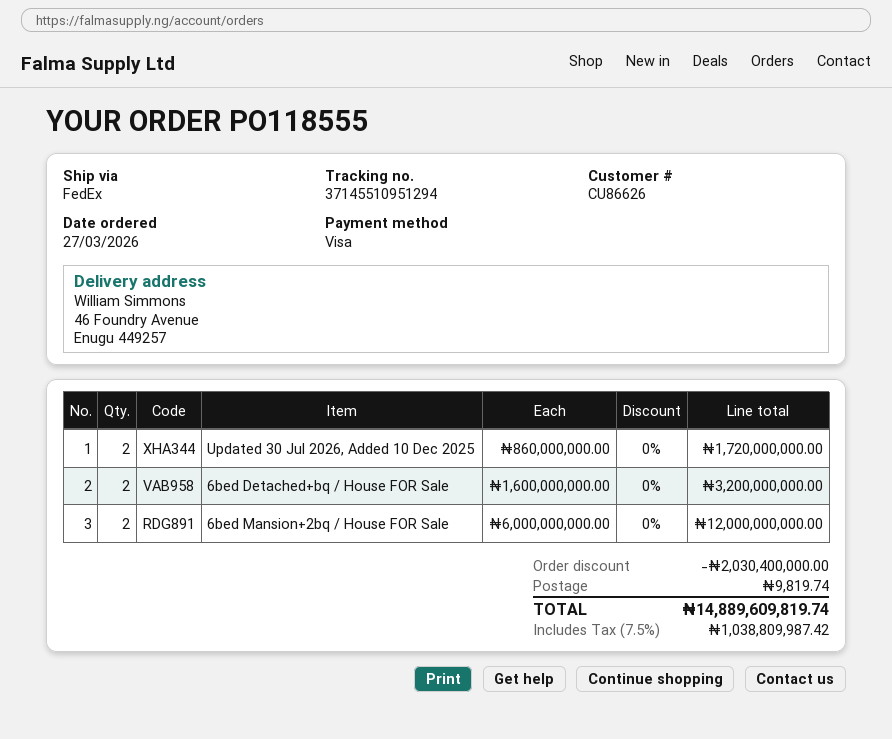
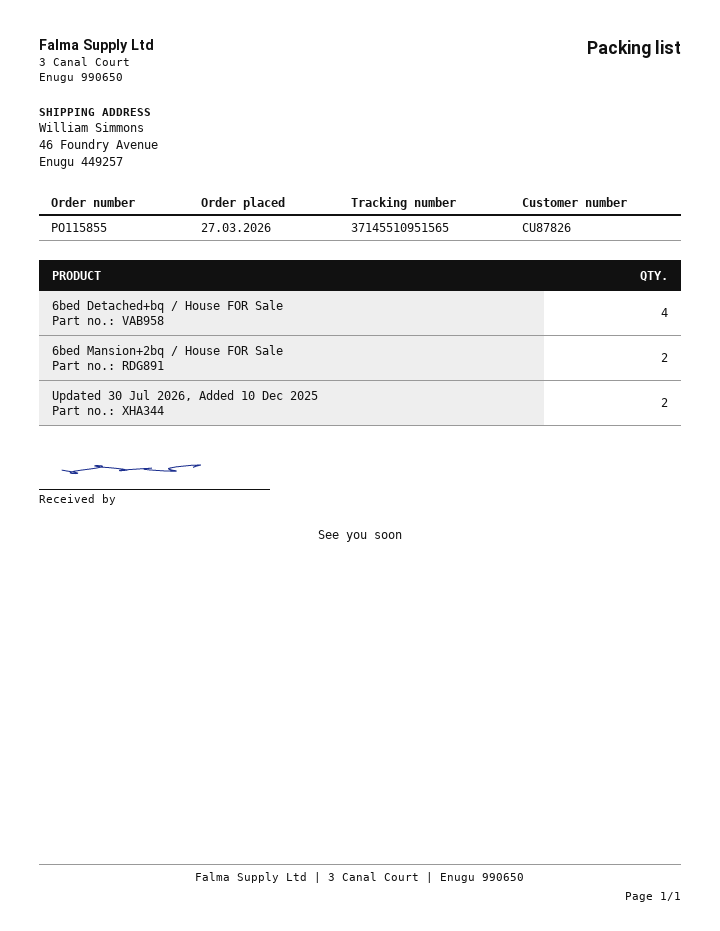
order number: PO118555 -> PO115855
customer number: CU86626 -> CU87826
tracking number: 37145510951294 -> 37145510951565
6bed Detached+bq / House FOR Sale: 2 -> 4

